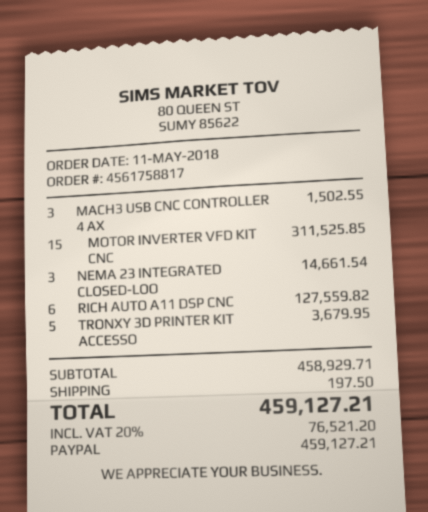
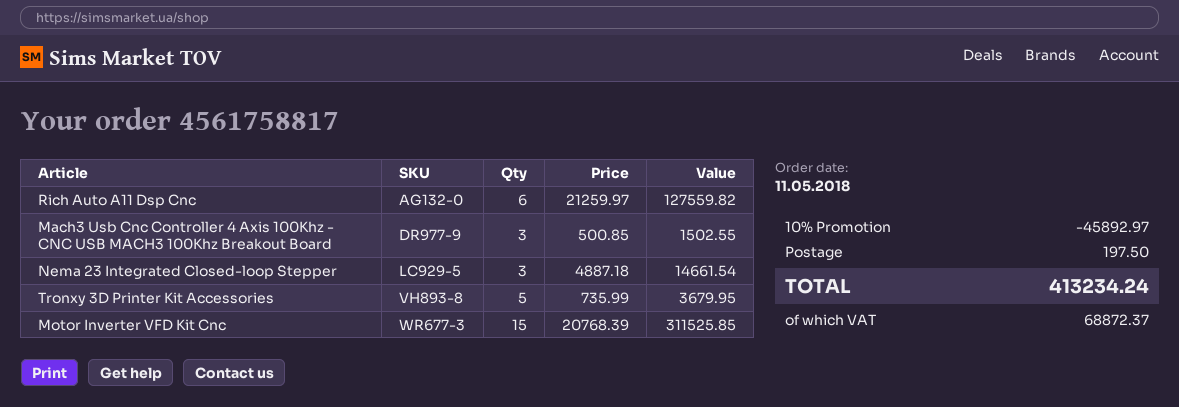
discount: none -> 10% = 45892.97
tax: 76521.20 -> 68872.37
total: 459127.21 -> 413234.24

